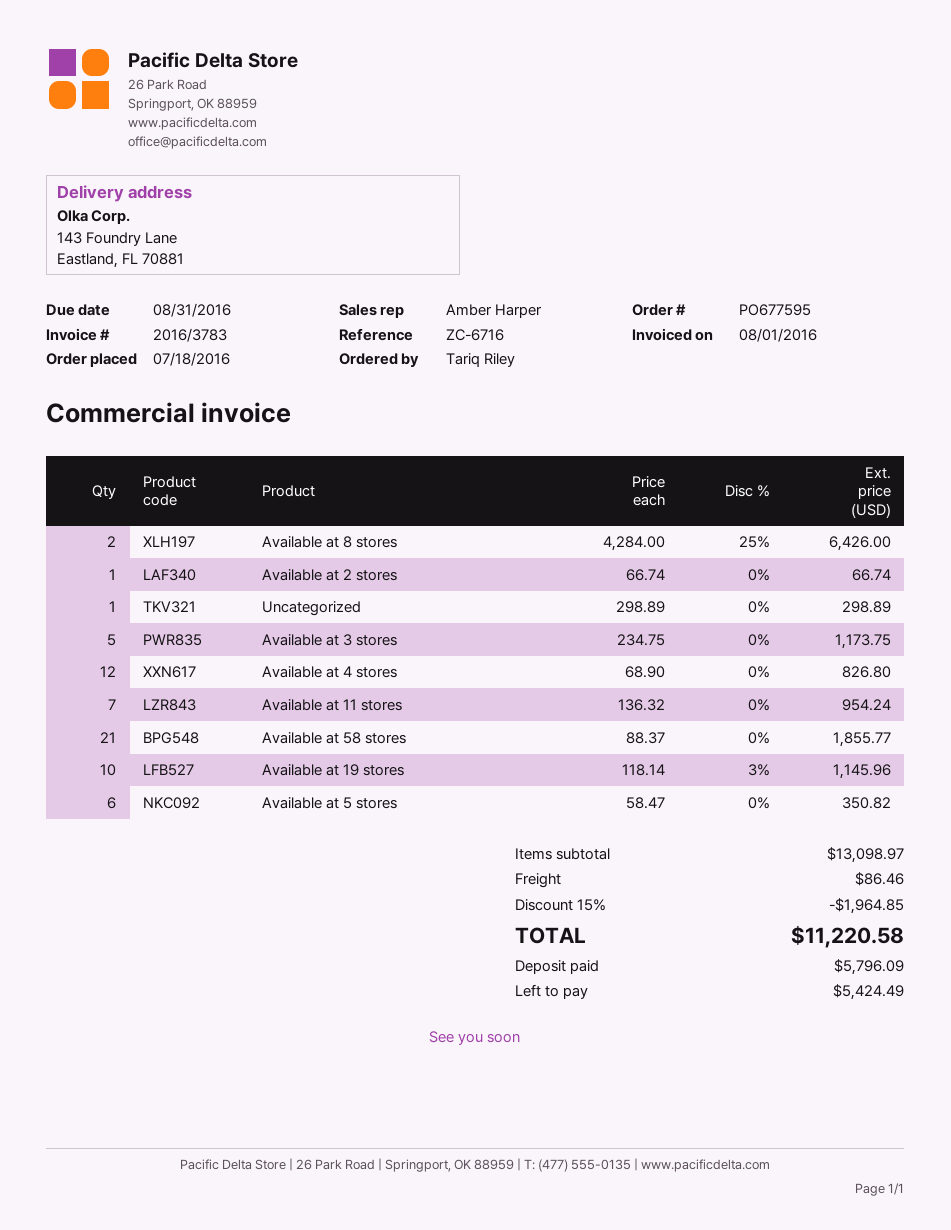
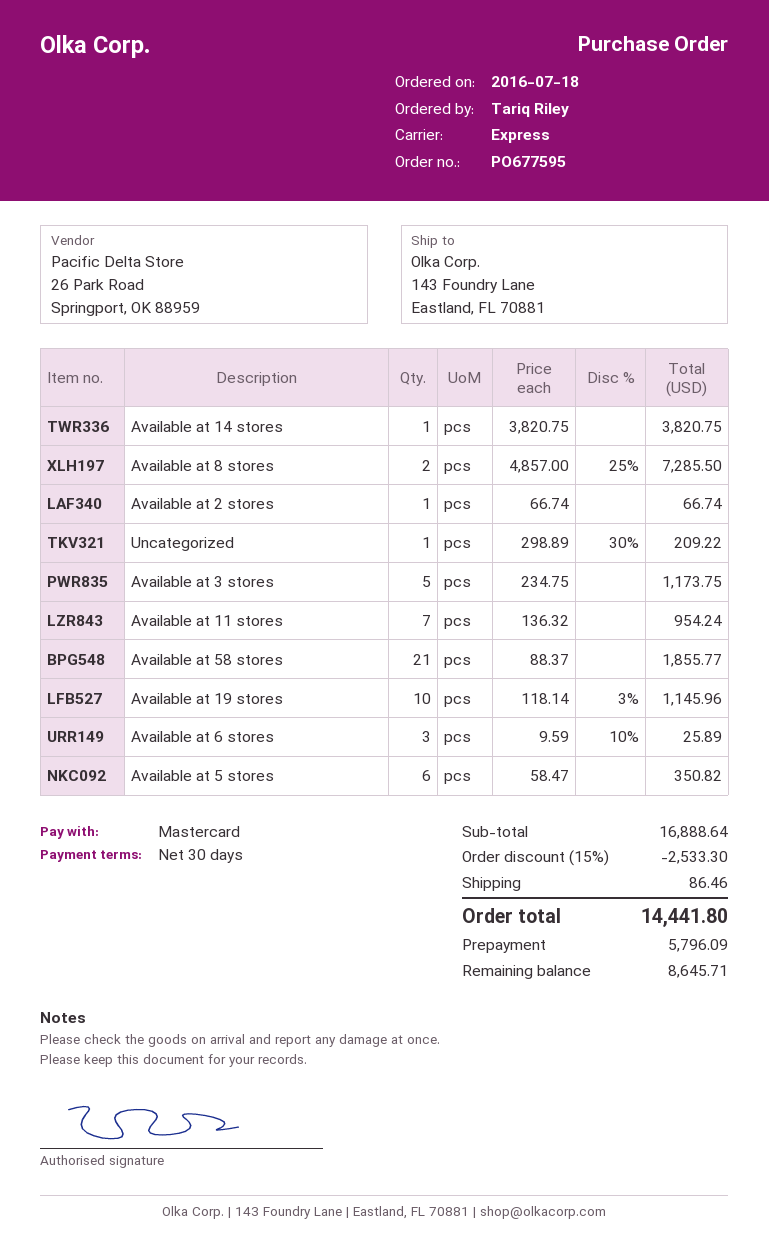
Available at 8 stores: 2 x 4284.00 - 25% = 6426.00 -> 2 x 4857.00 - 25% = 7285.50
Uncategorized: 1 x 298.89 = 298.89 -> 1 x 298.89 - 30% = 209.22
Available at 4 stores: 12 x 68.90 = 826.80 -> none
Available at 14 stores: none -> 1 x 3820.75 = 3820.75
Available at 6 stores: none -> 3 x 9.59 - 10% = 25.89
subtotal: 13098.97 -> 16888.64
discount: 15% = 1964.85 -> 15% = 2533.30
total: 11220.58 -> 14441.80
balance: 5424.49 -> 8645.71

